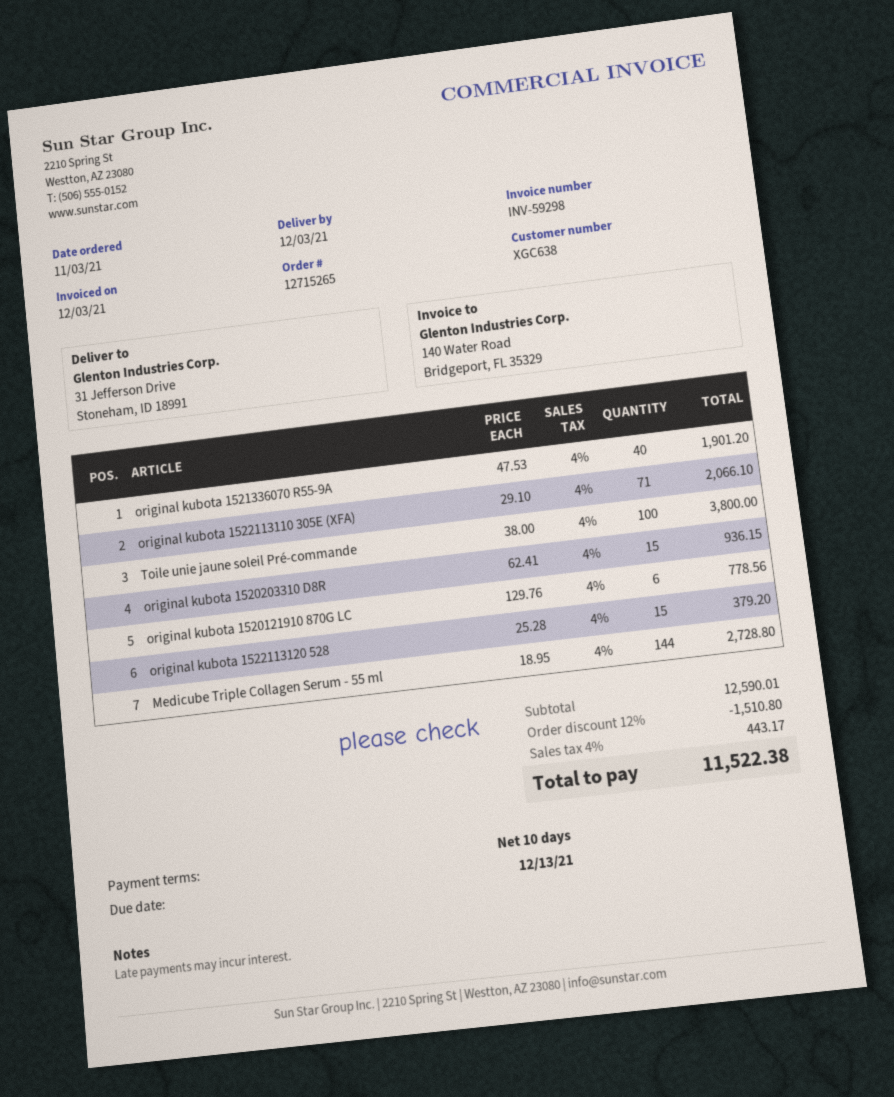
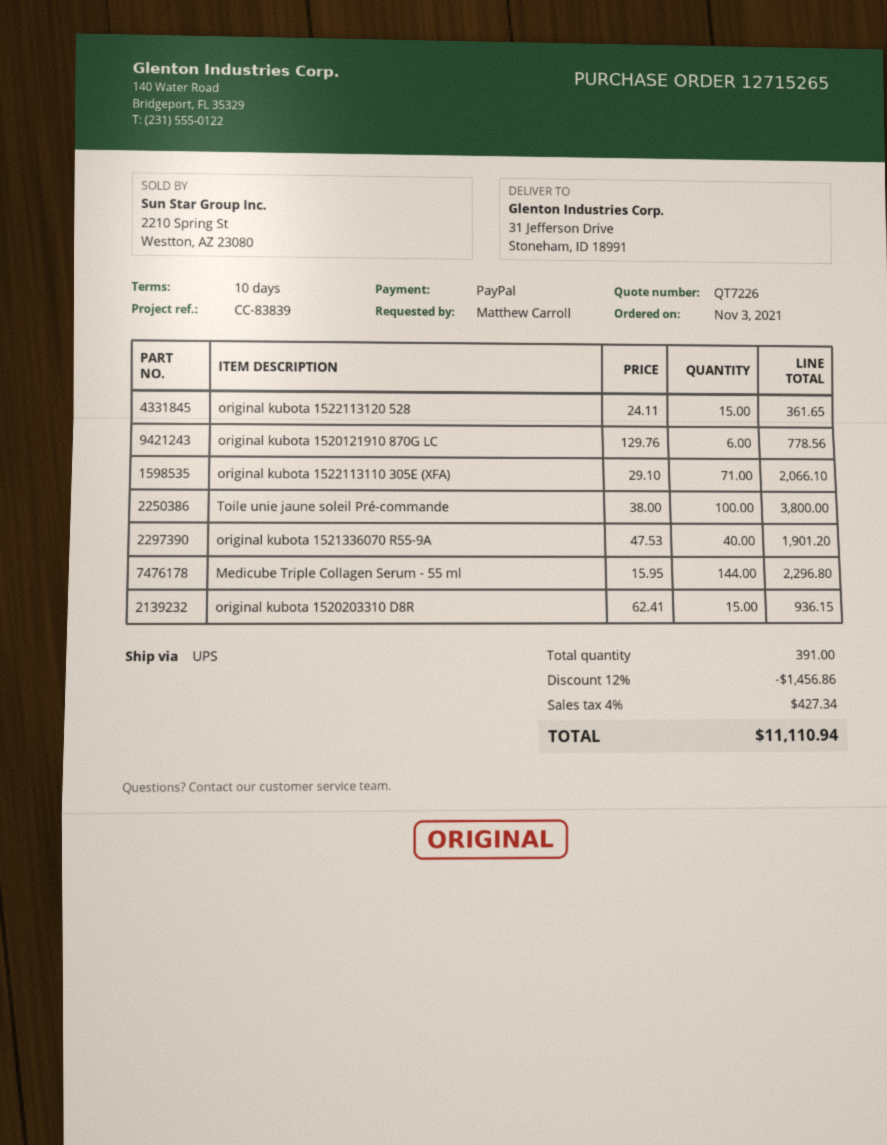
original kubota 1522113120 528: 15 x 25.28 = 379.20 -> 15 x 24.11 = 361.65
Medicube Triple Collagen Serum - 55 ml: 144 x 18.95 = 2728.80 -> 144 x 15.95 = 2296.80
discount: 12% = 1510.80 -> 12% = 1456.86
tax: 4% = 443.17 -> 4% = 427.34
total: 11522.38 -> 11110.94

